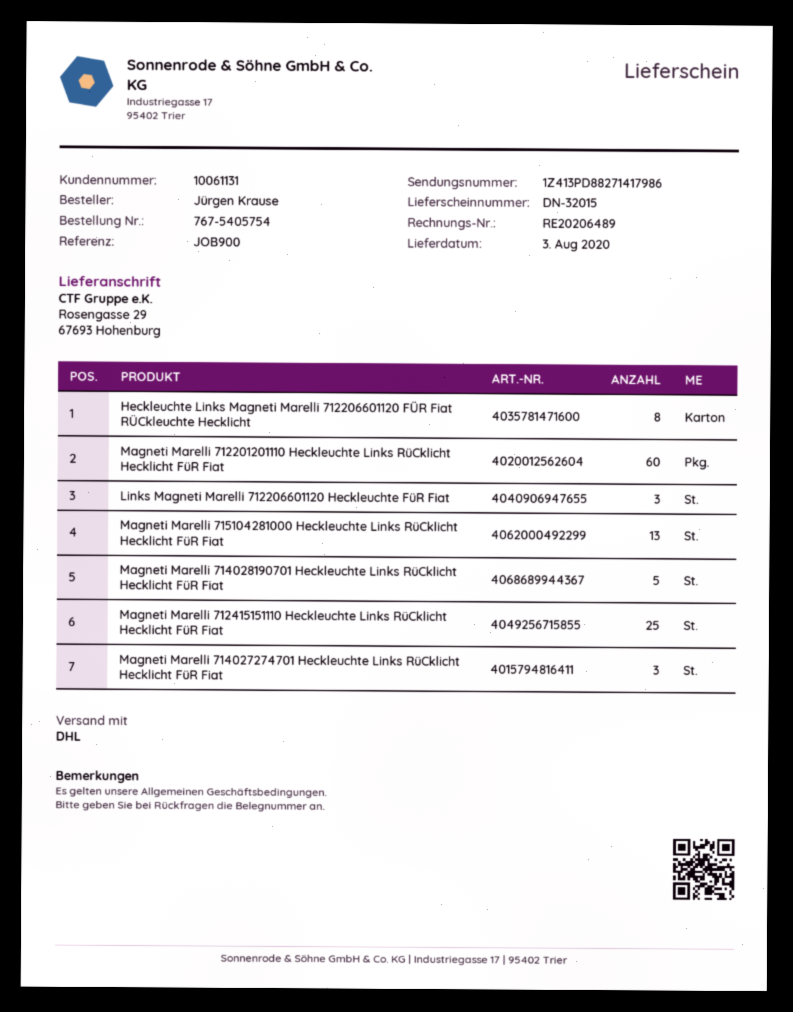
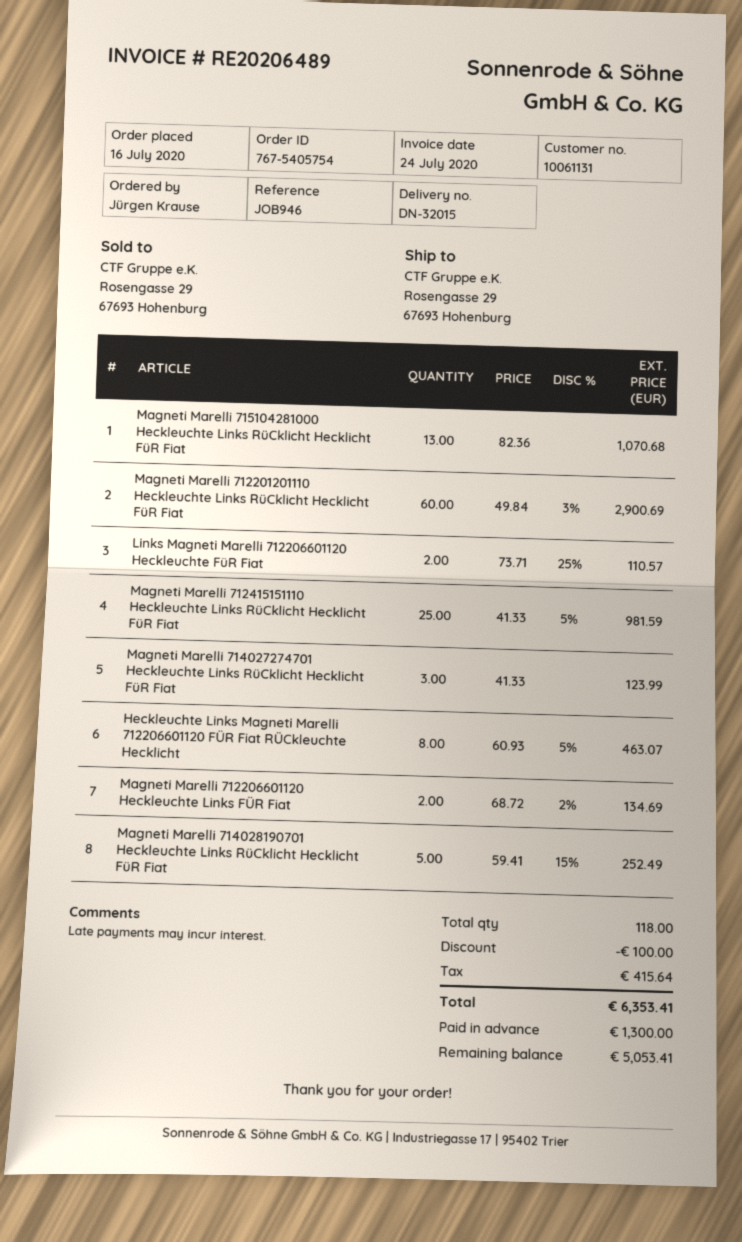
reference: JOB900 -> JOB946
Links Magneti Marelli 712206601120 Heckleuchte FüR Fiat: 3 -> 2
Magneti Marelli 712206601120 Heckleuchte Links FÜR Fiat: none -> 2

